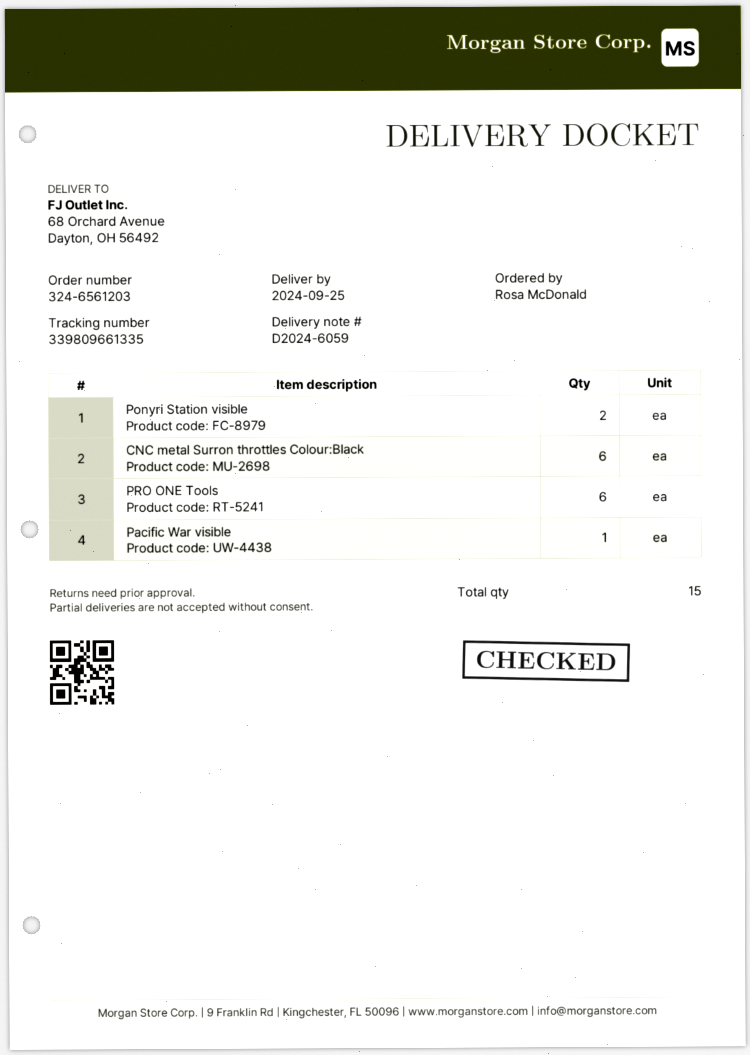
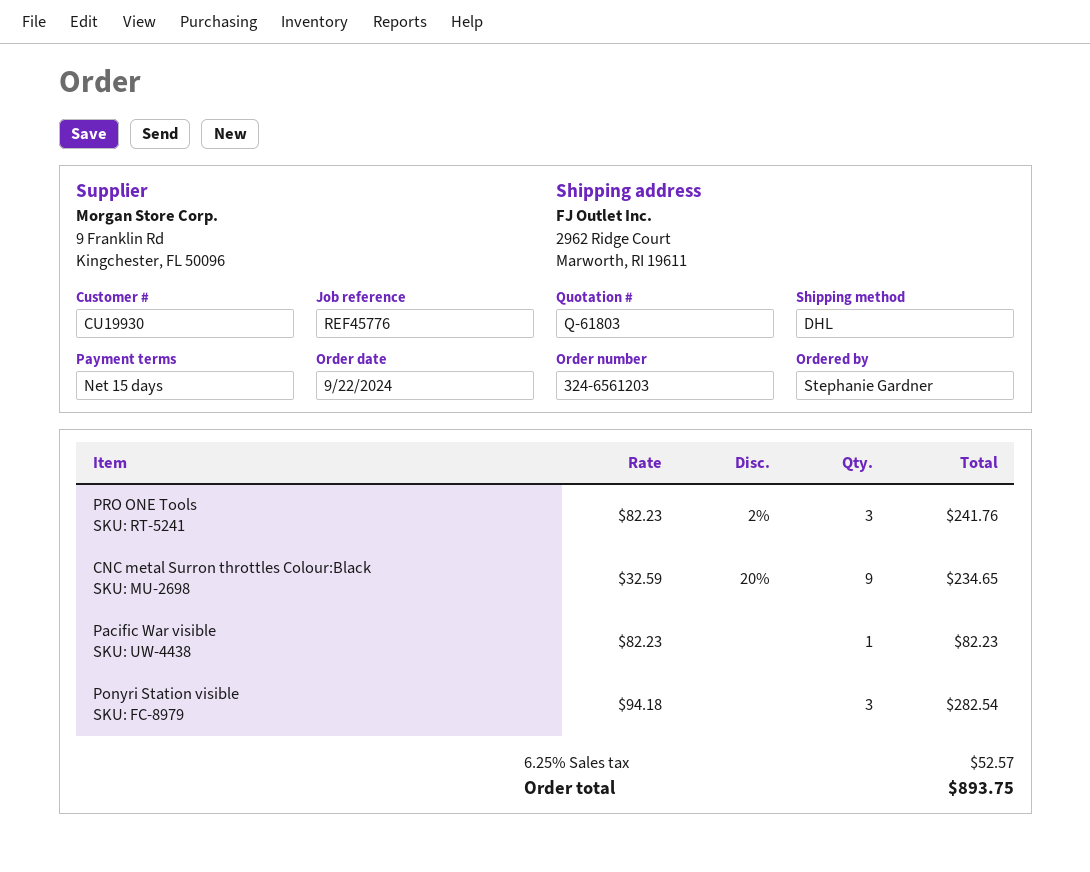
ordered by: Rosa McDonald -> Stephanie Gardner
ship to: 68 Orchard Avenue, Dayton, OH 56492 -> 2962 Ridge Court, Marworth, RI 19611
Ponyri Station visible: 2 -> 3
CNC metal Surron throttles Colour:Black: 6 -> 9
PRO ONE Tools: 6 -> 3

